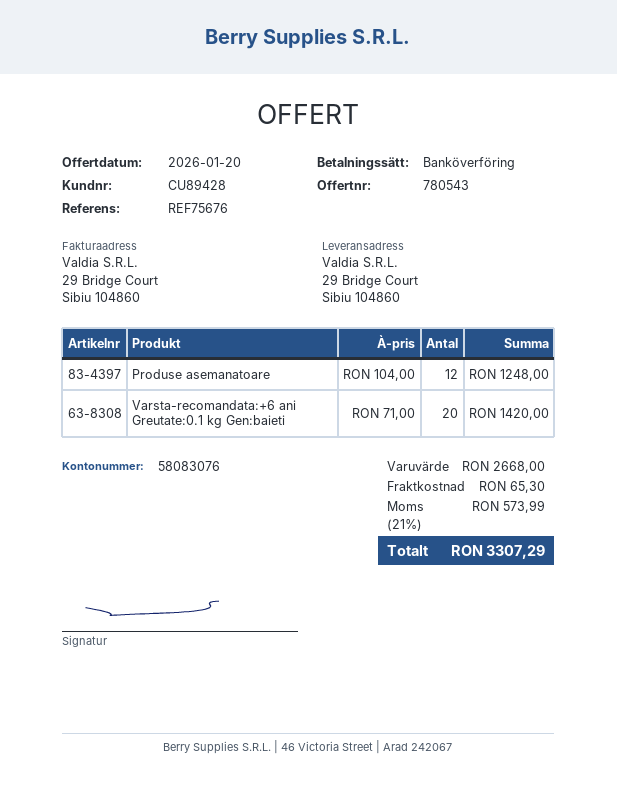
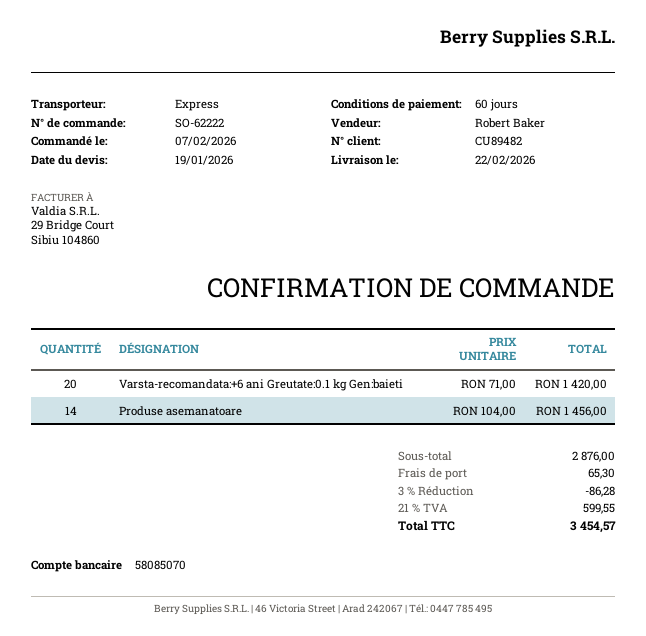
quote date: 2026-01-20 -> 2026-01-19
customer number: CU89428 -> CU89482
bank account: 58083076 -> 58085070
Produse asemanatoare: 12 x 104.00 = 1248.00 -> 14 x 104.00 = 1456.00
subtotal: 2668.00 -> 2876.00
discount: none -> 3% = 86.28
tax: 21% = 573.99 -> 21% = 599.55
total: 3307.29 -> 3454.57

